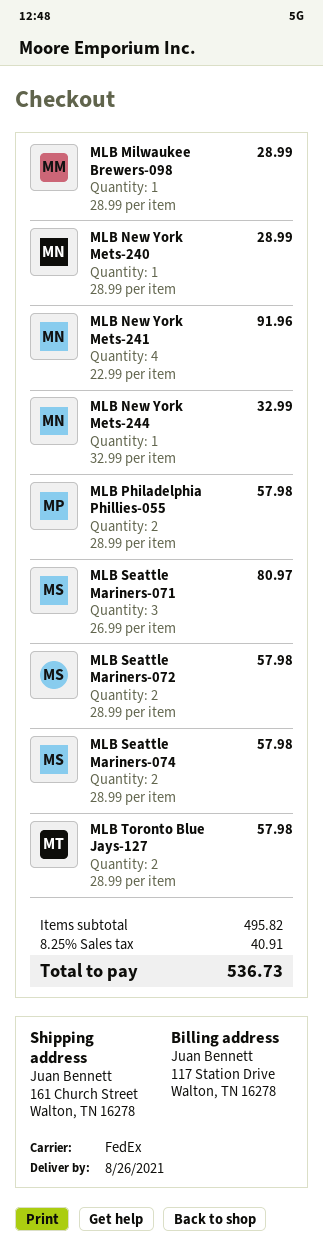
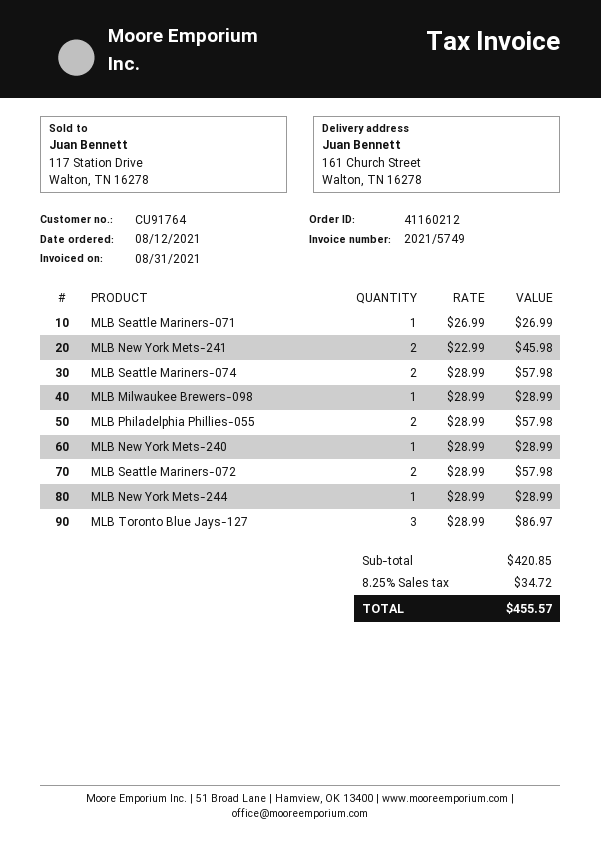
MLB New York Mets-241: 4 x 22.99 = 91.96 -> 2 x 22.99 = 45.98
MLB New York Mets-244: 1 x 32.99 = 32.99 -> 1 x 28.99 = 28.99
MLB Seattle Mariners-071: 3 x 26.99 = 80.97 -> 1 x 26.99 = 26.99
MLB Toronto Blue Jays-127: 2 x 28.99 = 57.98 -> 3 x 28.99 = 86.97
subtotal: 495.82 -> 420.85
tax: 8.25% = 40.91 -> 8.25% = 34.72
total: 536.73 -> 455.57

